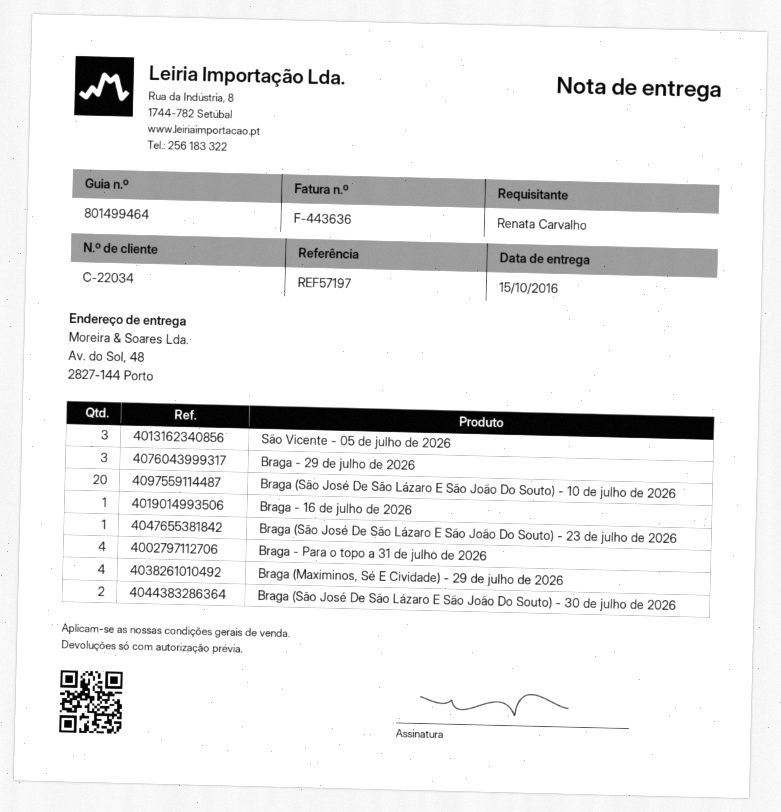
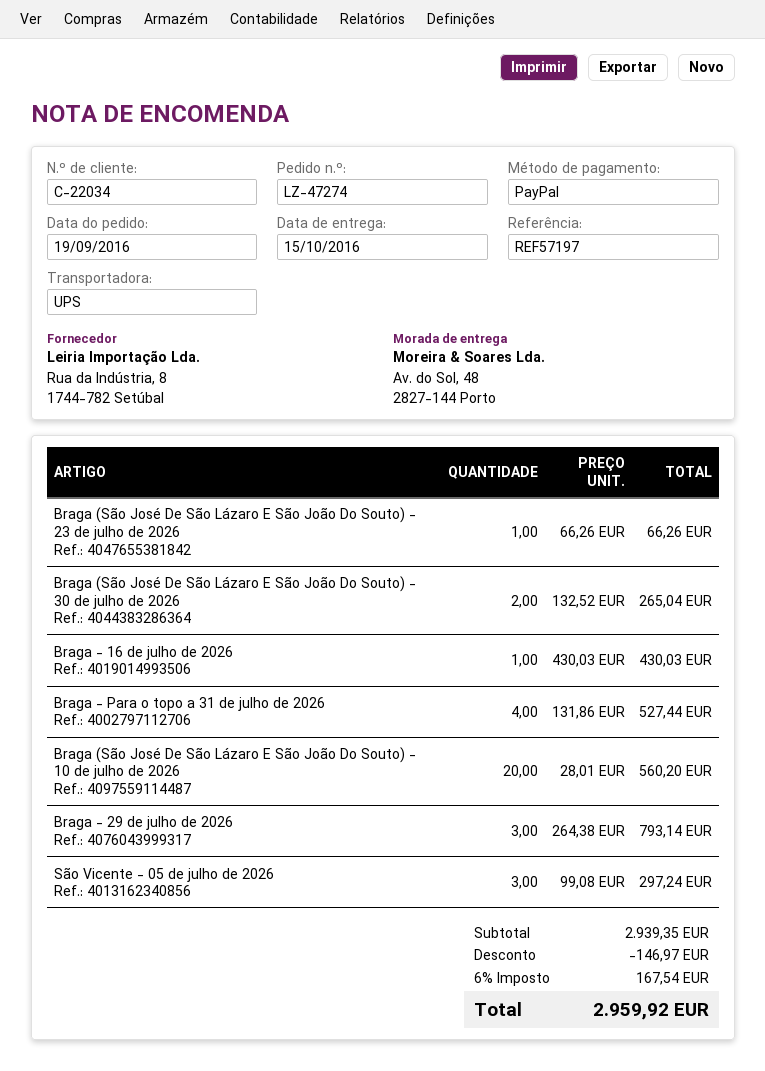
Braga (Maximinos, Sé E Cividade) - 29 de julho de 2026: 4 -> none

